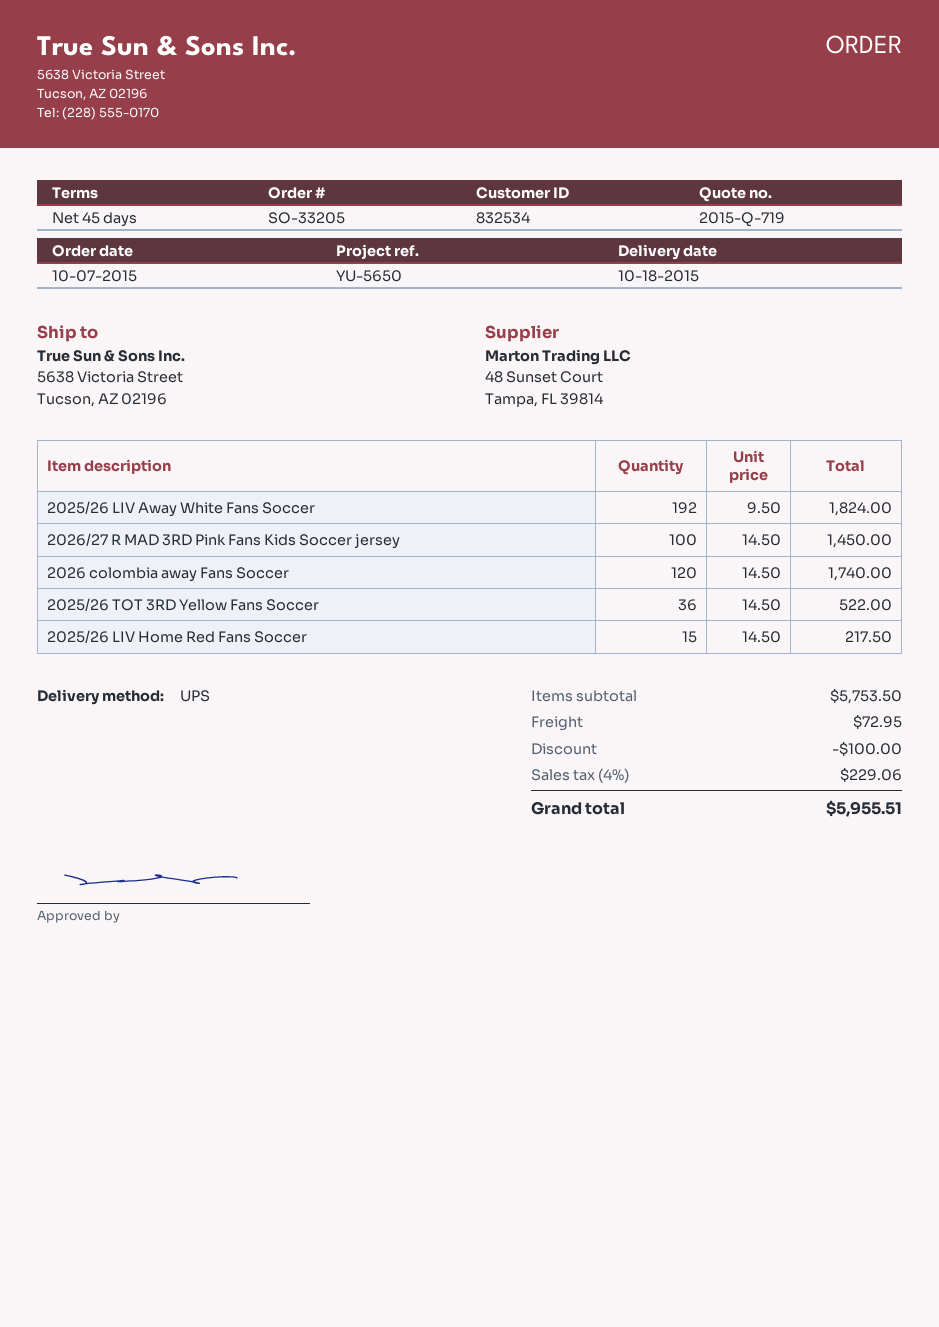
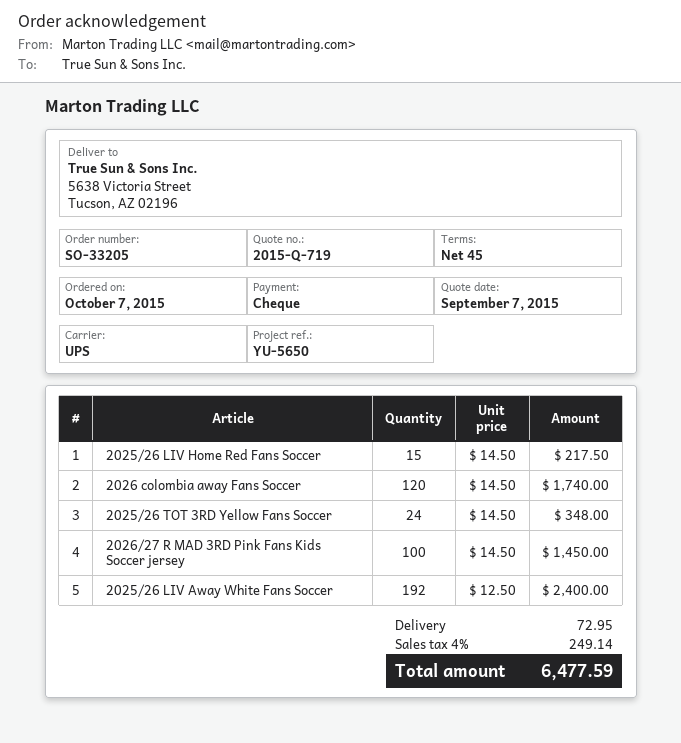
2025/26 LIV Away White Fans Soccer: 192 x 9.50 = 1824.00 -> 192 x 12.50 = 2400.00
2025/26 TOT 3RD Yellow Fans Soccer: 36 x 14.50 = 522.00 -> 24 x 14.50 = 348.00
discount: 100.00 -> none
tax: 4% = 229.06 -> 4% = 249.14
total: 5955.51 -> 6477.59

